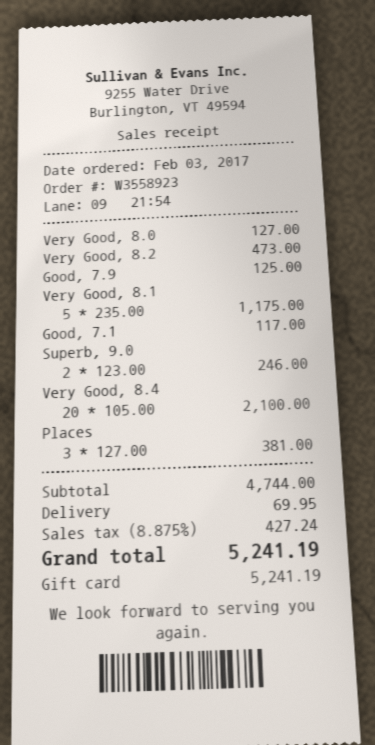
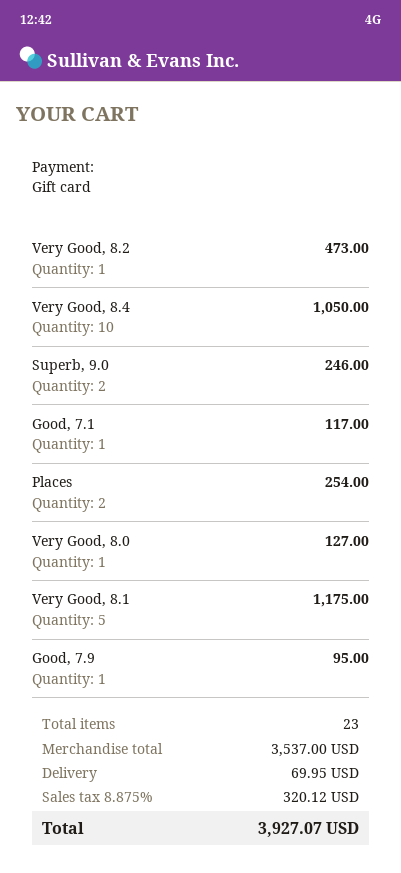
Good, 7.9: 1 for 125.00 -> 1 for 95.00
Very Good, 8.4: 20 for 2100.00 -> 10 for 1050.00
Places: 3 for 381.00 -> 2 for 254.00
subtotal: 4744.00 -> 3537.00
tax: 8.875% = 427.24 -> 8.875% = 320.12
total: 5241.19 -> 3927.07

